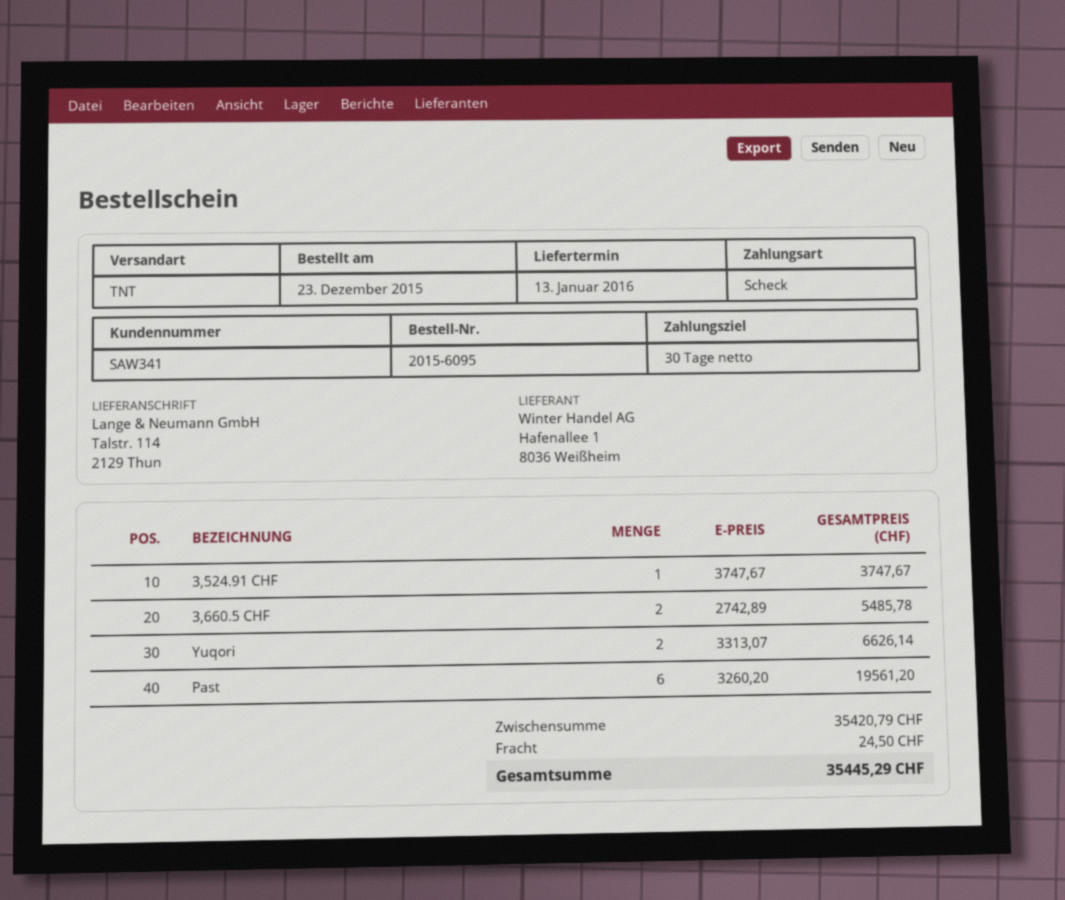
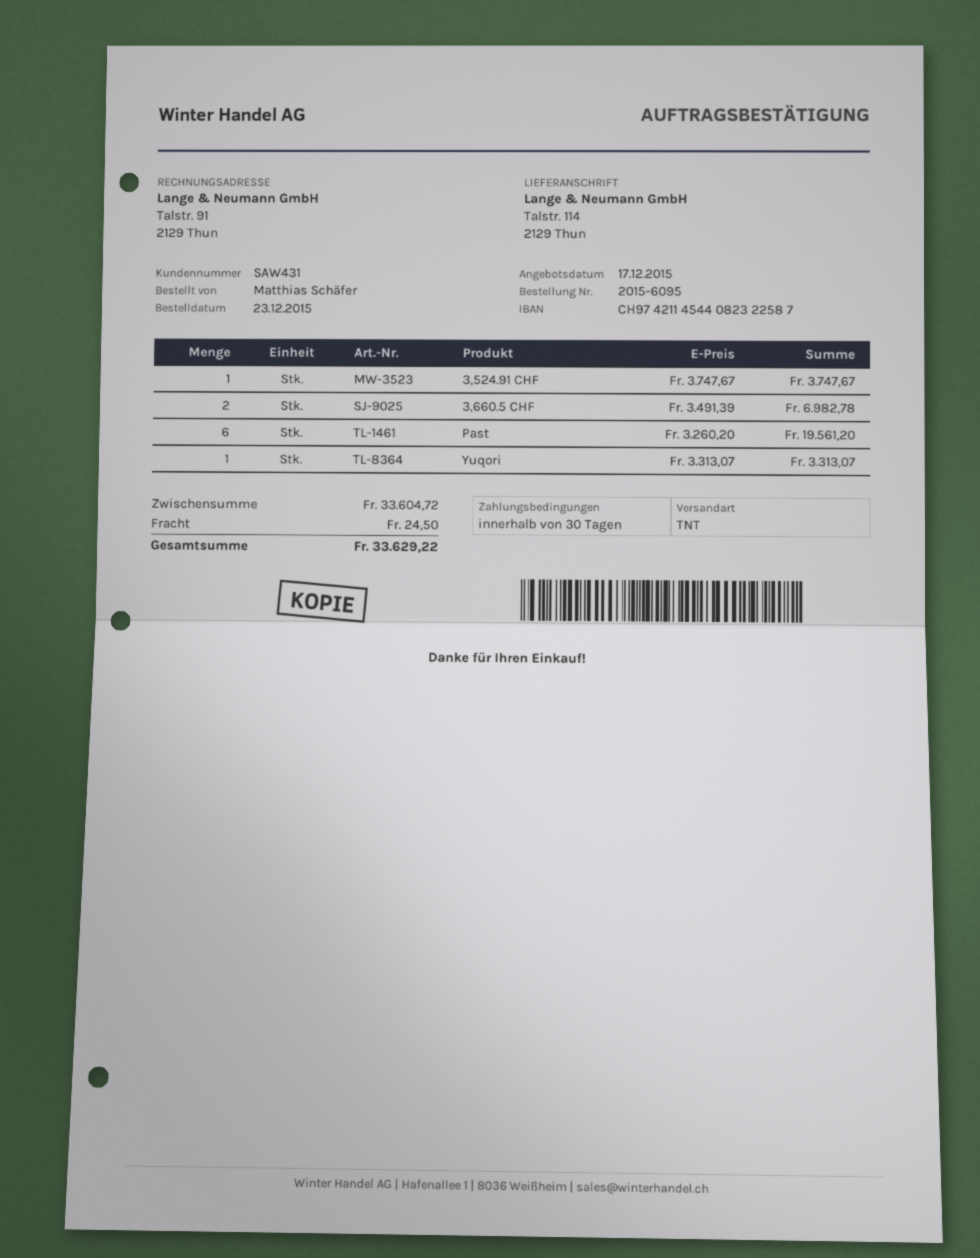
customer number: SAW341 -> SAW431
3,660.5 CHF: 2 x 2742.89 = 5485.78 -> 2 x 3491.39 = 6982.78
Yuqori: 2 x 3313.07 = 6626.14 -> 1 x 3313.07 = 3313.07
subtotal: 35420.79 -> 33604.72
total: 35445.29 -> 33629.22

